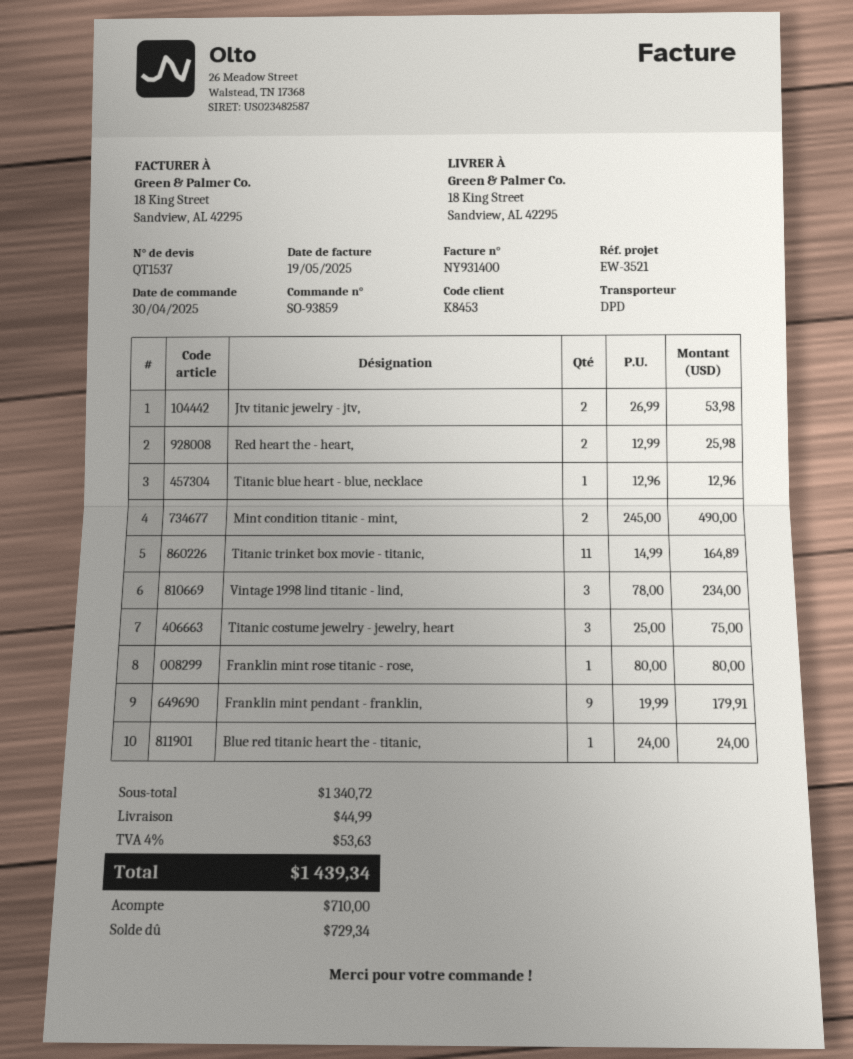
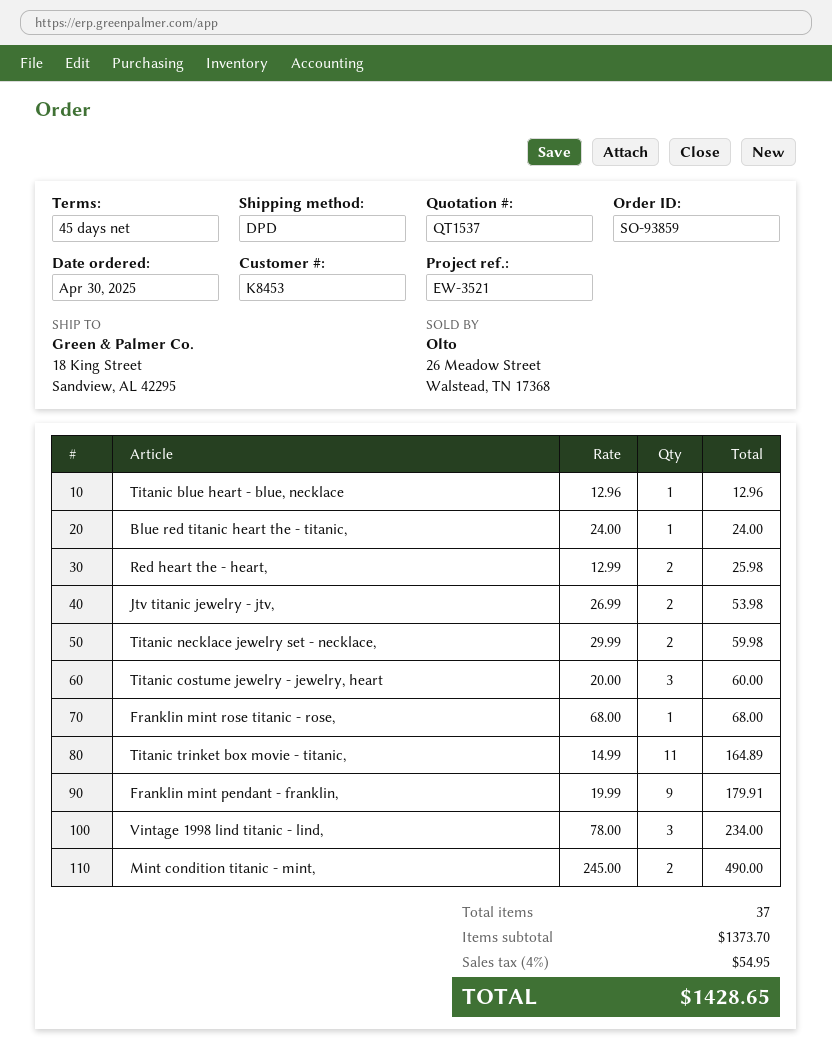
Titanic costume jewelry - jewelry, heart: 3 x 25.00 = 75.00 -> 3 x 20.00 = 60.00
Franklin mint rose titanic - rose,: 1 x 80.00 = 80.00 -> 1 x 68.00 = 68.00
Titanic necklace jewelry set - necklace,: none -> 2 x 29.99 = 59.98
subtotal: 1340.72 -> 1373.70
shipping: 44.99 -> none
tax: 4% = 53.63 -> 4% = 54.95
total: 1439.34 -> 1428.65

